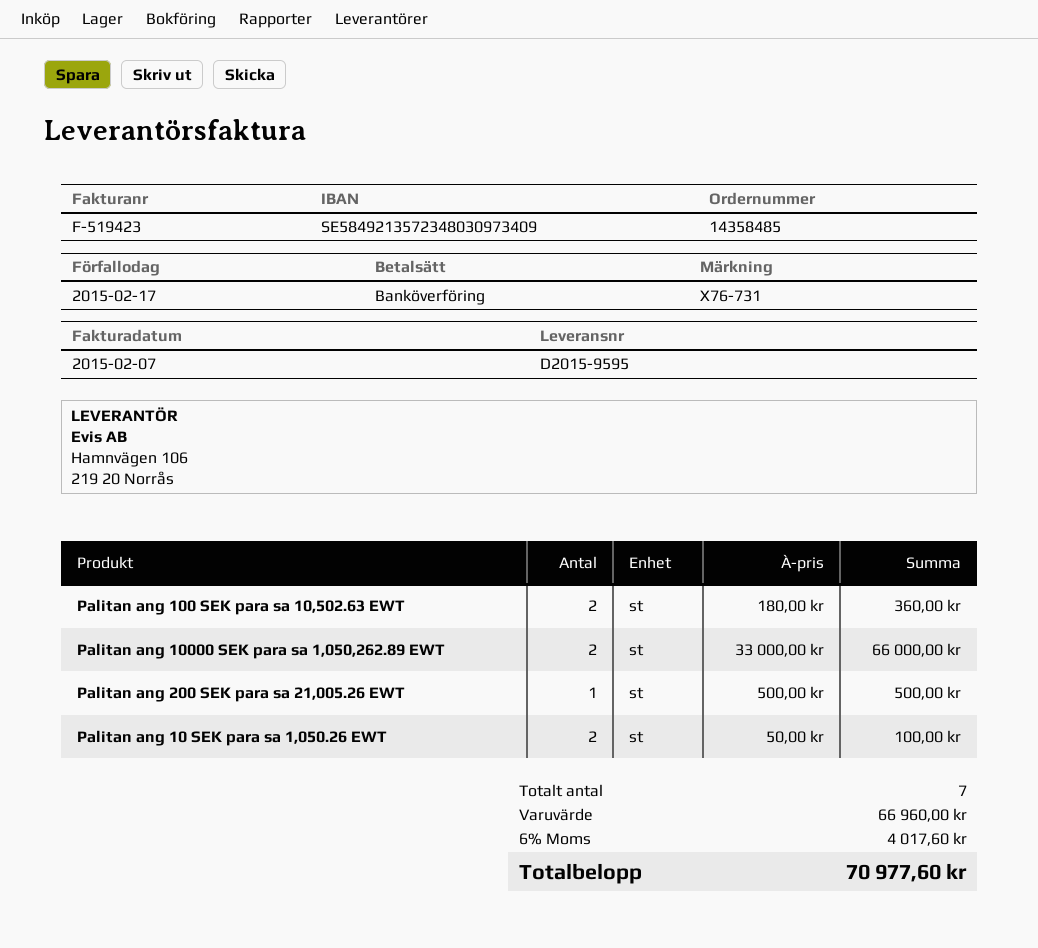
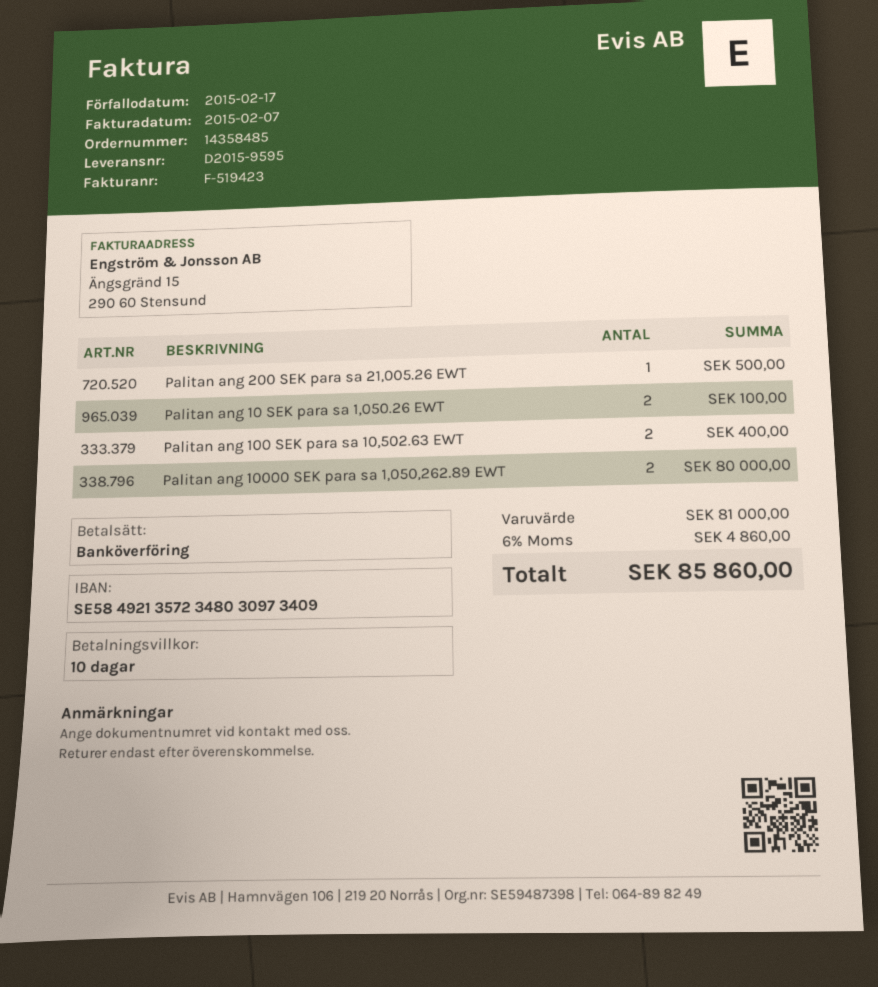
Palitan ang 100 SEK para sa 10,502.63 EWT: 2 for 360.00 -> 2 for 400.00
Palitan ang 10000 SEK para sa 1,050,262.89 EWT: 2 for 66000.00 -> 2 for 80000.00
subtotal: 66960.00 -> 81000.00
tax: 6% = 4017.60 -> 6% = 4860.00
total: 70977.60 -> 85860.00

